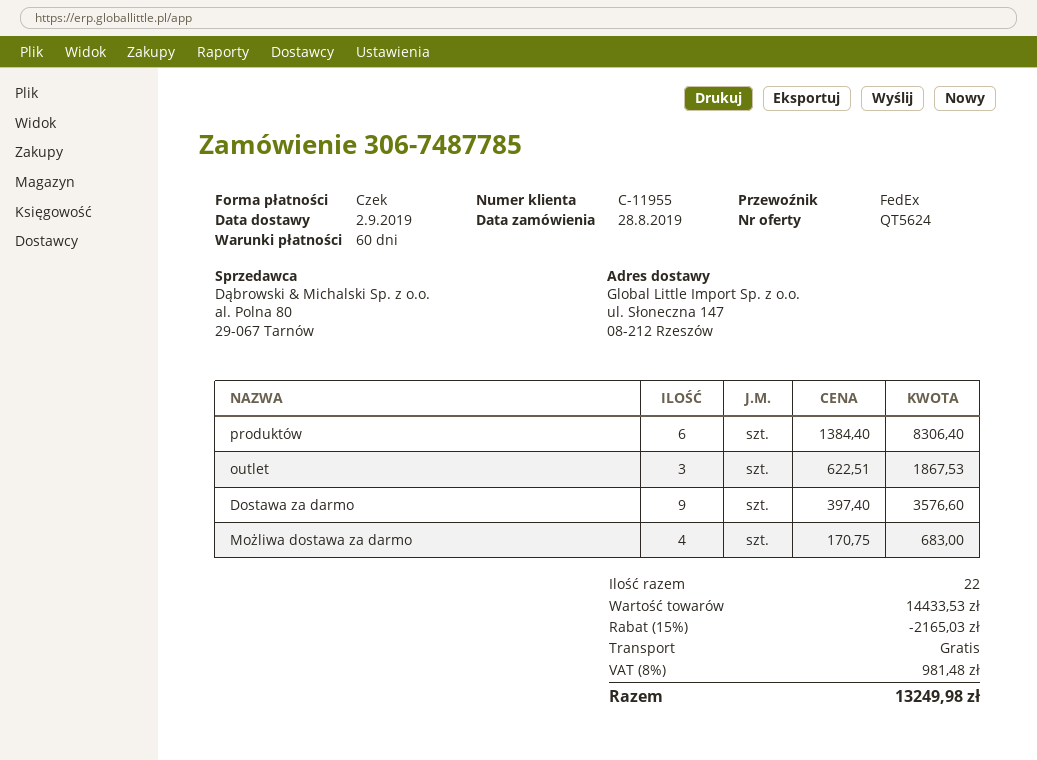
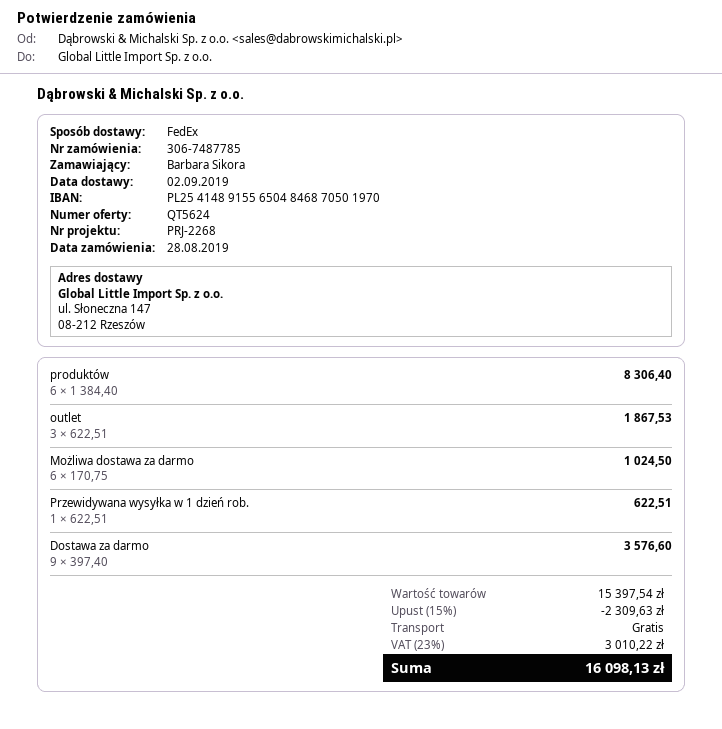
Możliwa dostawa za darmo: 4 x 170.75 = 683.00 -> 6 x 170.75 = 1024.50
Przewidywana wysyłka w 1 dzień rob.: none -> 1 x 622.51 = 622.51
subtotal: 14433.53 -> 15397.54
discount: 15% = 2165.03 -> 15% = 2309.63
tax: 8% = 981.48 -> 23% = 3010.22
total: 13249.98 -> 16098.13

